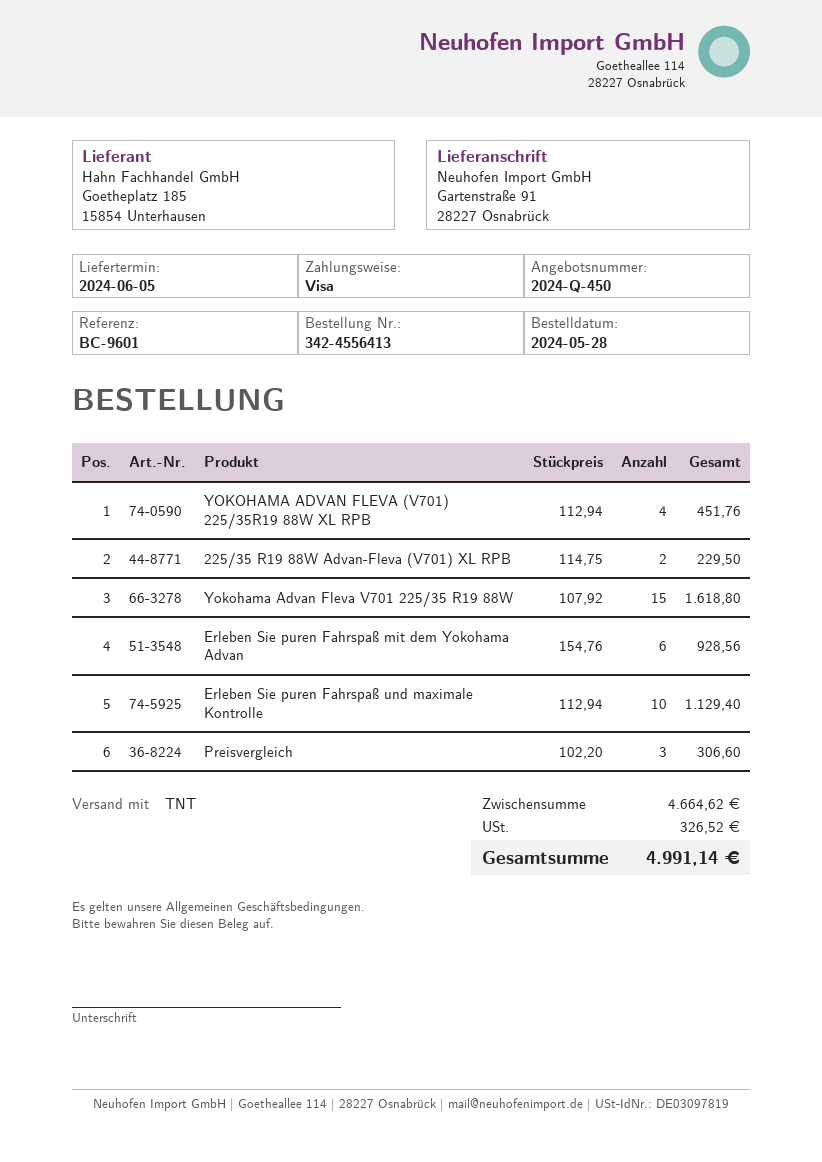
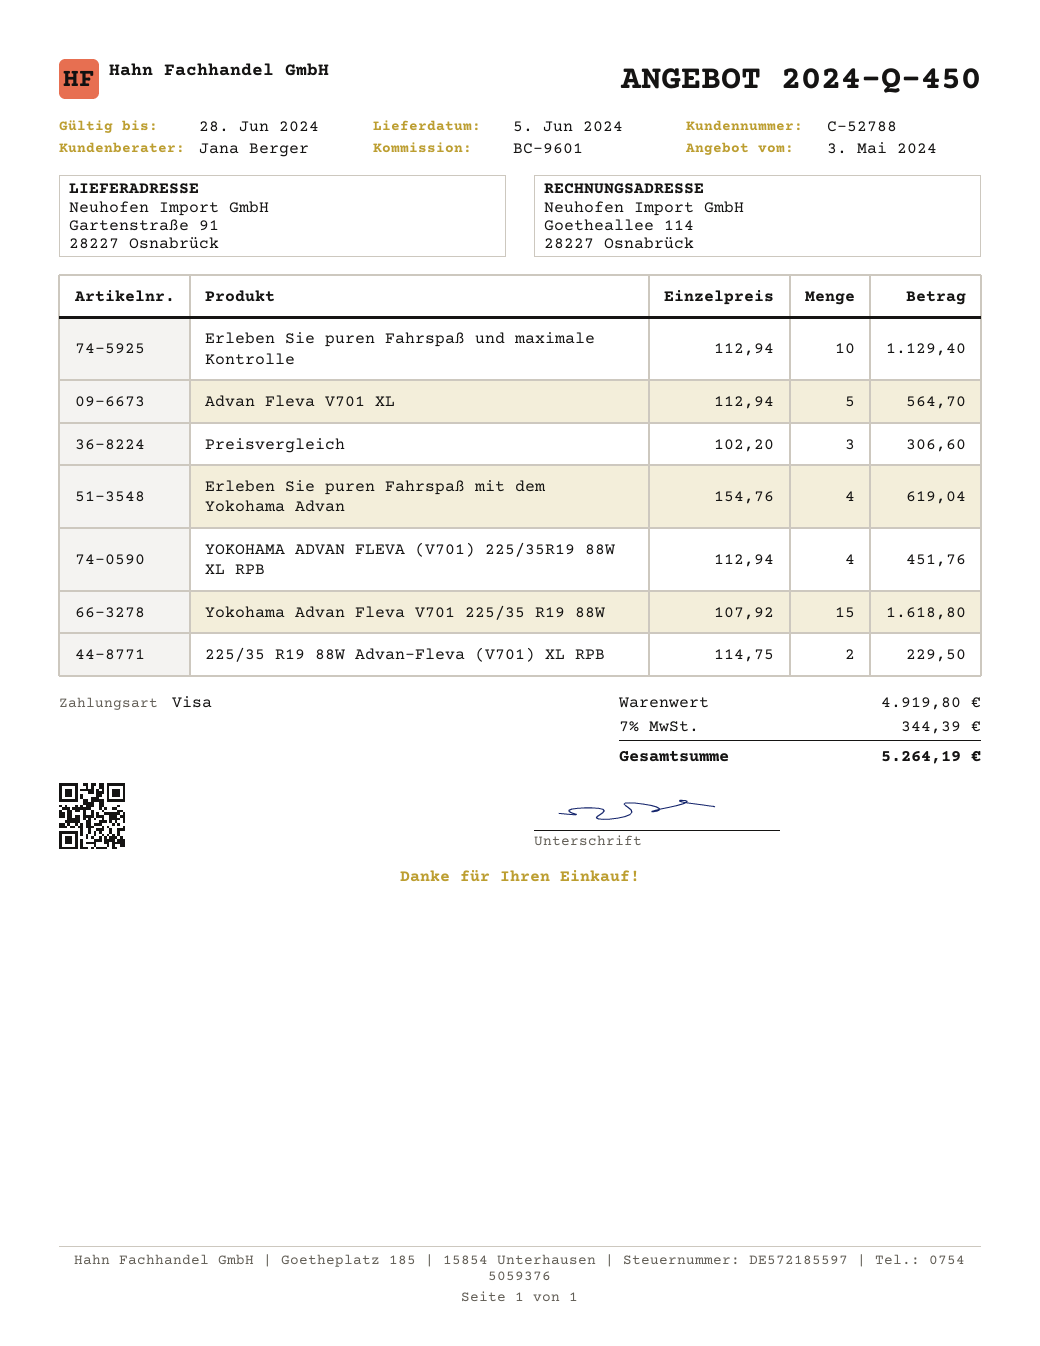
Erleben Sie puren Fahrspaß mit dem Yokohama Advan: 6 x 154.76 = 928.56 -> 4 x 154.76 = 619.04
Advan Fleva V701 XL: none -> 5 x 112.94 = 564.70
subtotal: 4664.62 -> 4919.80
tax: 326.52 -> 344.39
total: 4991.14 -> 5264.19

